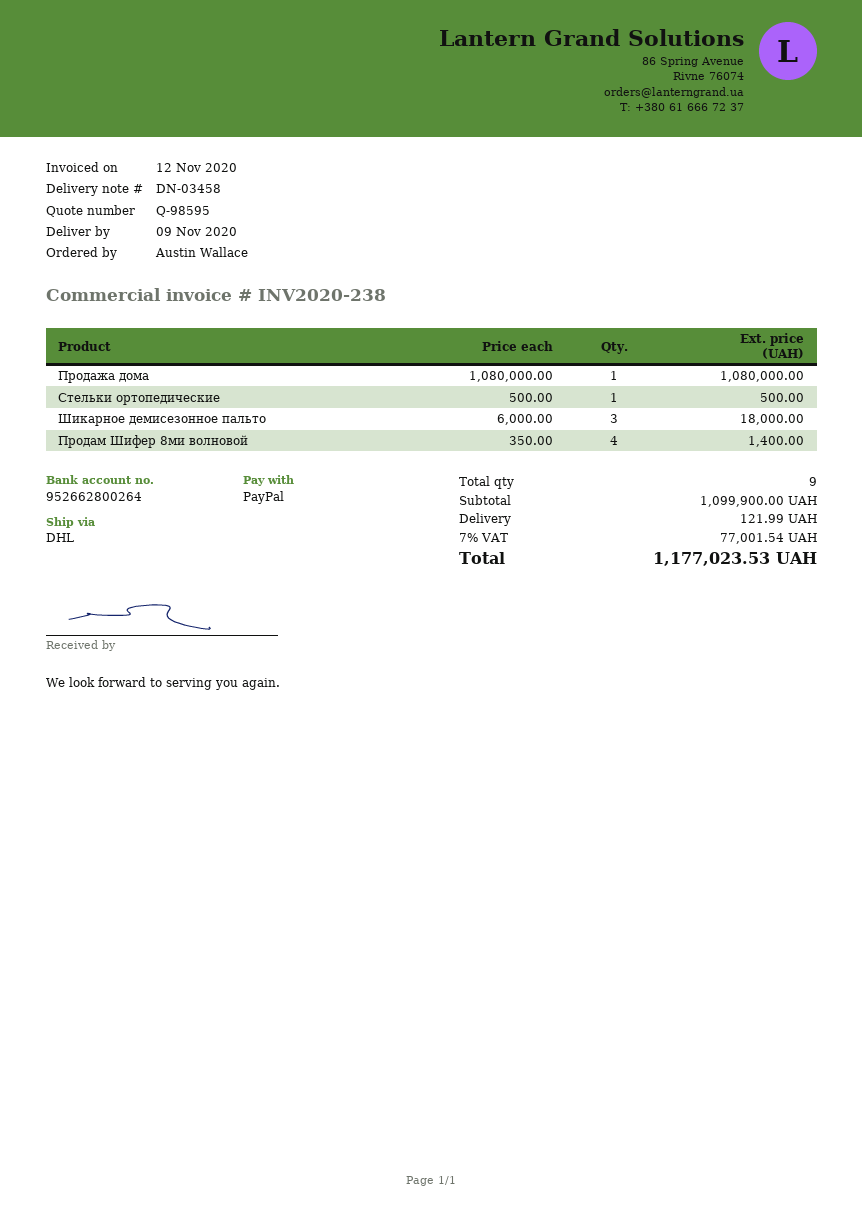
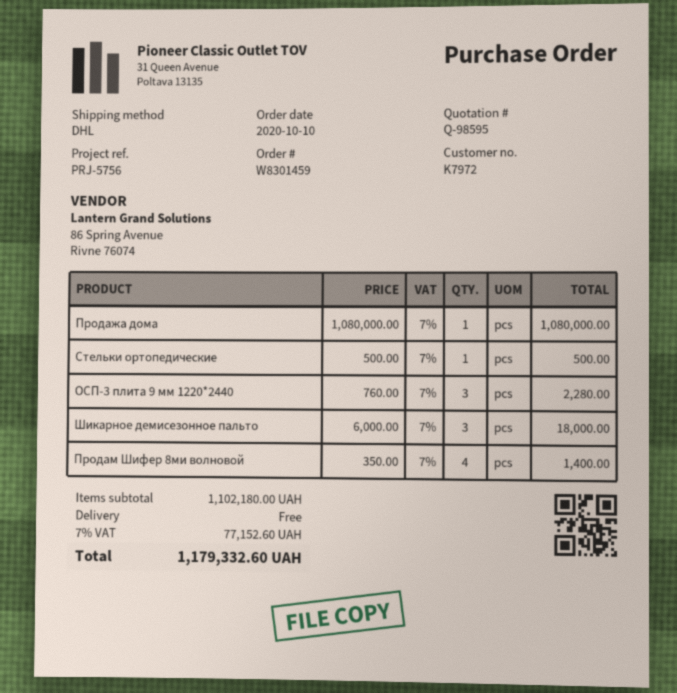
ОСП-3 плита 9 мм 1220*2440: none -> 3 x 760.00 = 2280.00
subtotal: 1099900.00 -> 1102180.00
shipping: 121.99 -> 0.00
tax: 7% = 77001.54 -> 7% = 77152.60
total: 1177023.53 -> 1179332.60

